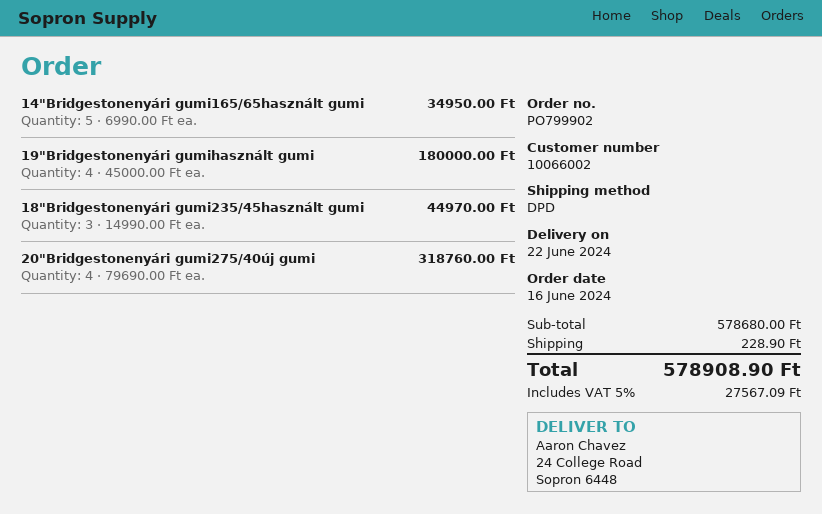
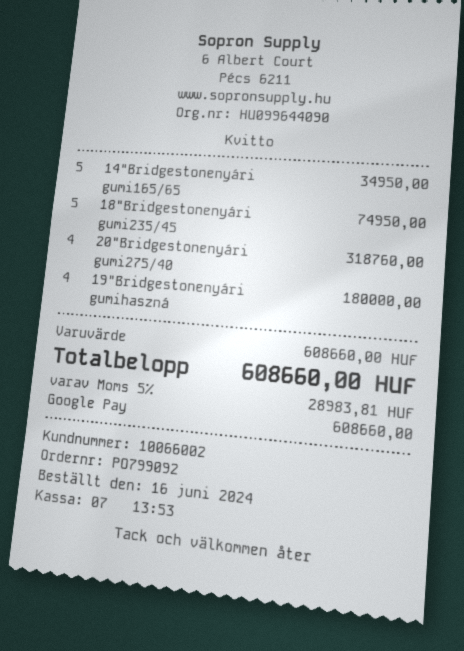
order number: PO799902 -> PO799092
18"Bridgestonenyári gumi235/45használt gumi: 3 for 44970.00 -> 5 for 74950.00
subtotal: 578680.00 -> 608660.00
shipping: 228.90 -> none
tax: 5% = 27567.09 -> 5% = 28983.81
total: 578908.90 -> 608660.00

